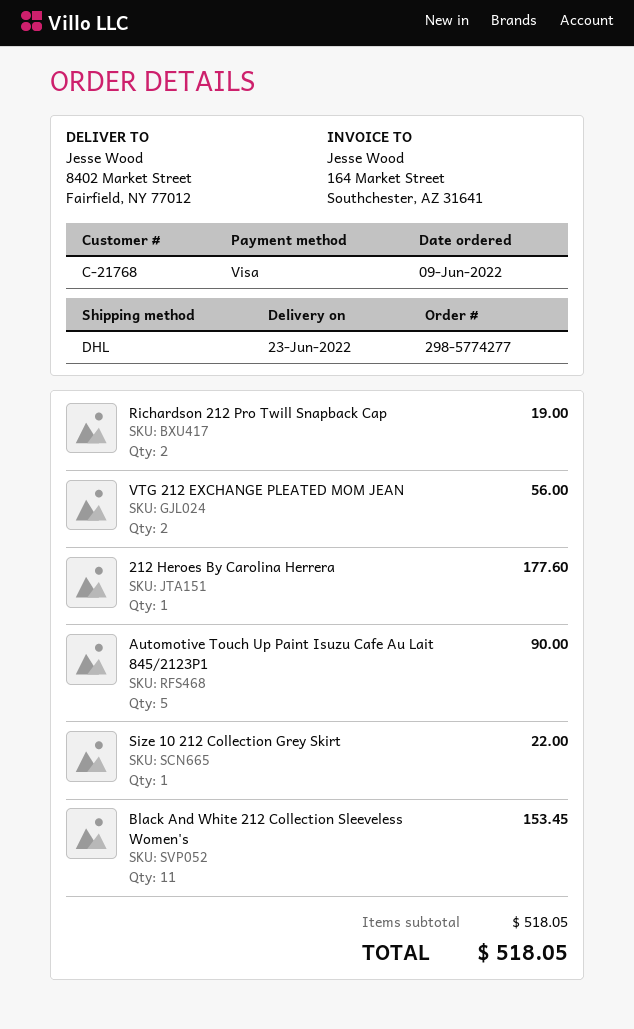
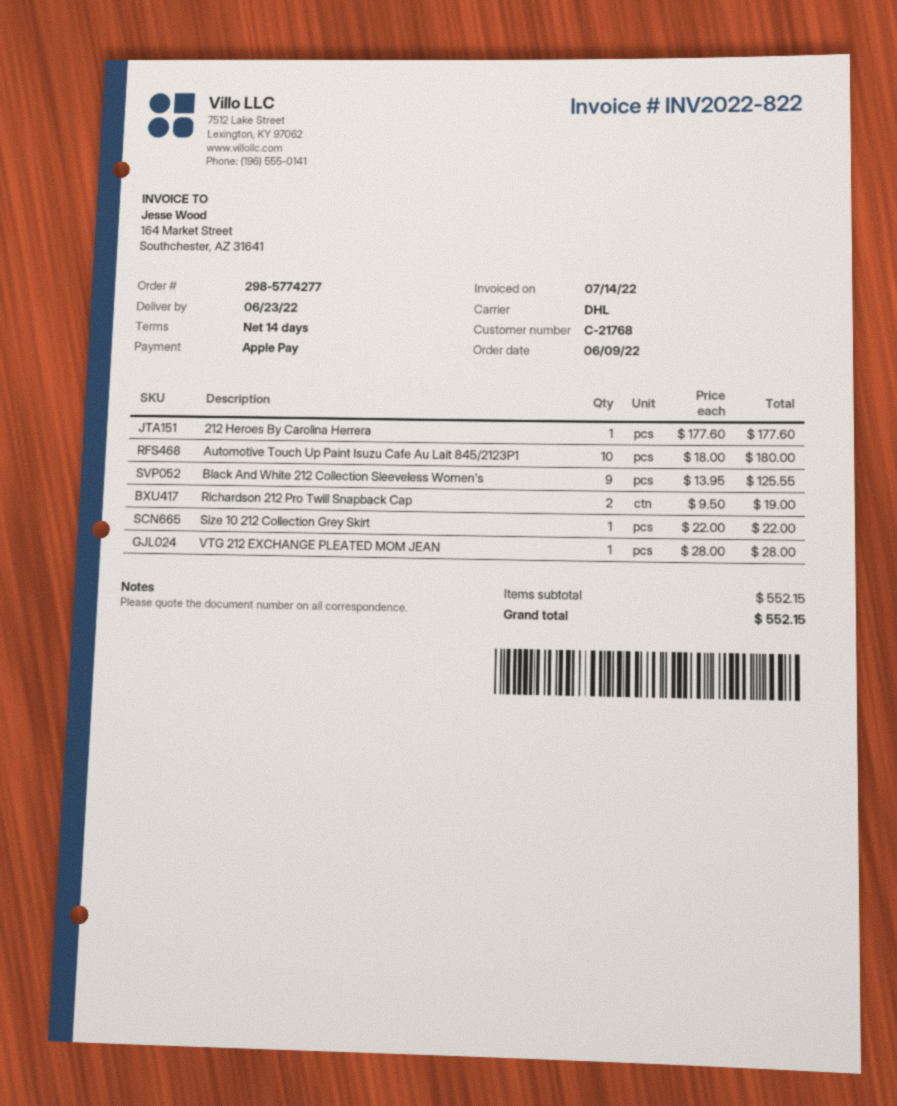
payment method: Visa -> Apple Pay
VTG 212 EXCHANGE PLEATED MOM JEAN: 2 for 56.00 -> 1 for 28.00
Automotive Touch Up Paint Isuzu Cafe Au Lait 845/2123P1: 5 for 90.00 -> 10 for 180.00
Black And White 212 Collection Sleeveless Women's: 11 for 153.45 -> 9 for 125.55
subtotal: 518.05 -> 552.15
total: 518.05 -> 552.15

